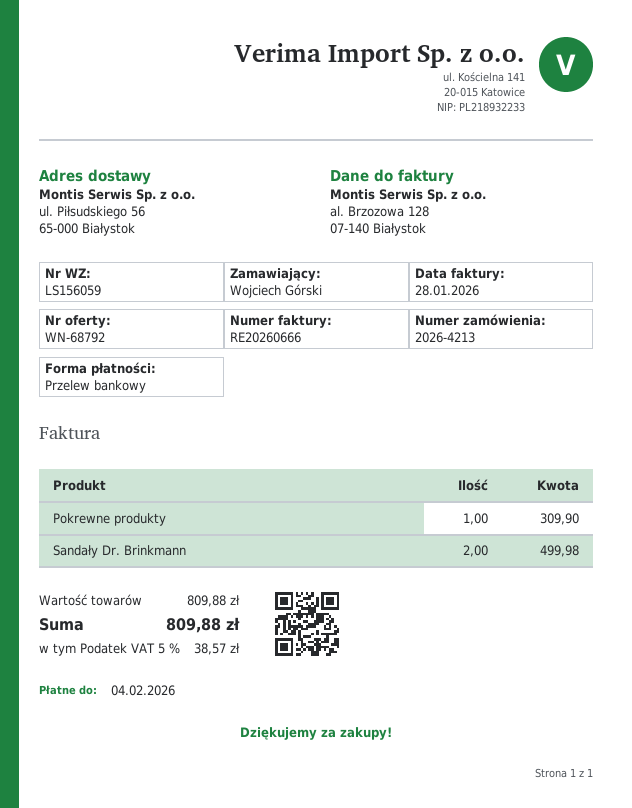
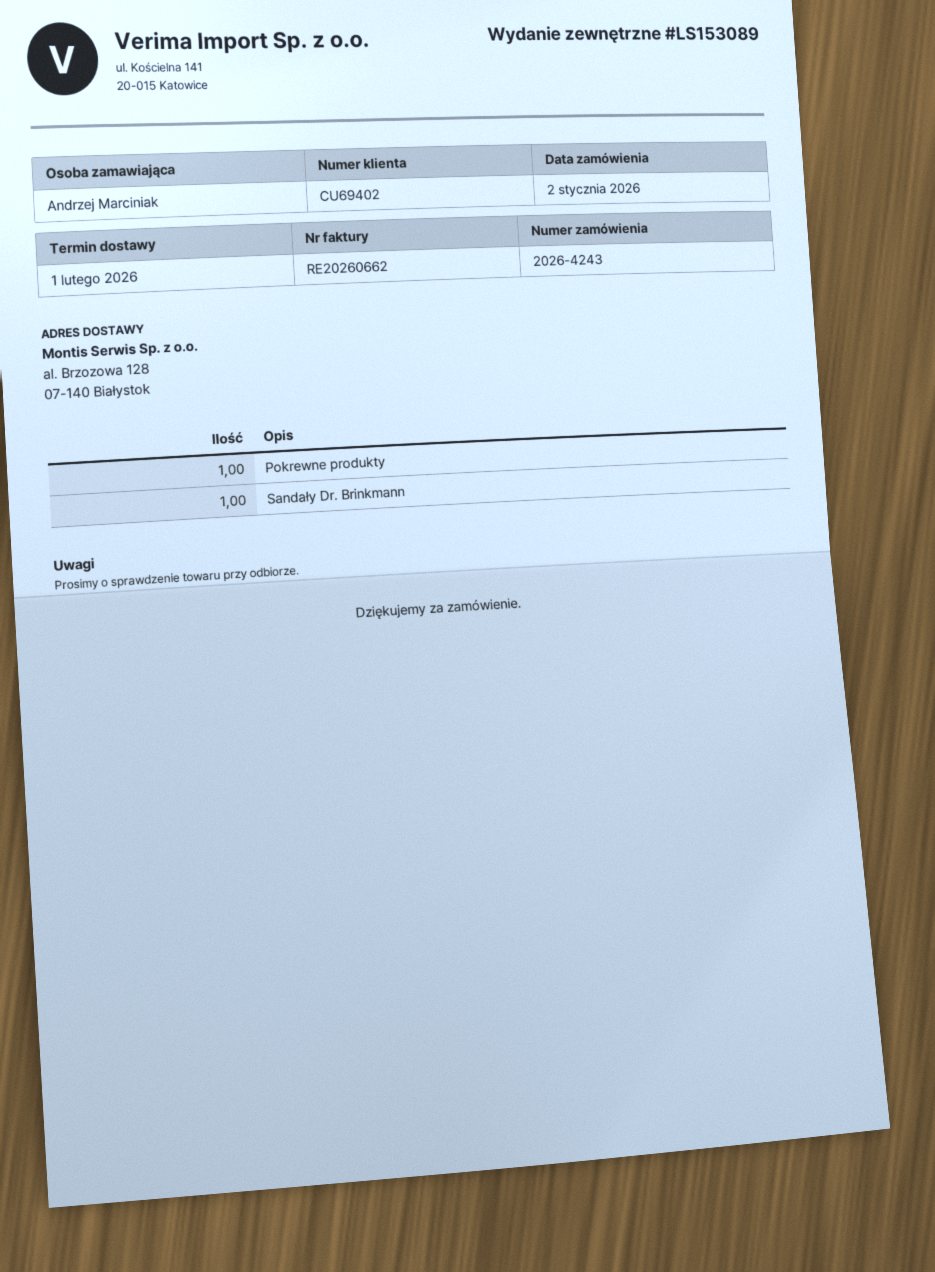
order number: 2026-4213 -> 2026-4243
delivery note number: LS156059 -> LS153089
invoice number: RE20260666 -> RE20260662
ordered by: Wojciech Górski -> Andrzej Marciniak
ship to: ul. Piłsudskiego 56, 65-000 Białystok -> al. Brzozowa 128, 07-140 Białystok
Sandały Dr. Brinkmann: 2 -> 1

